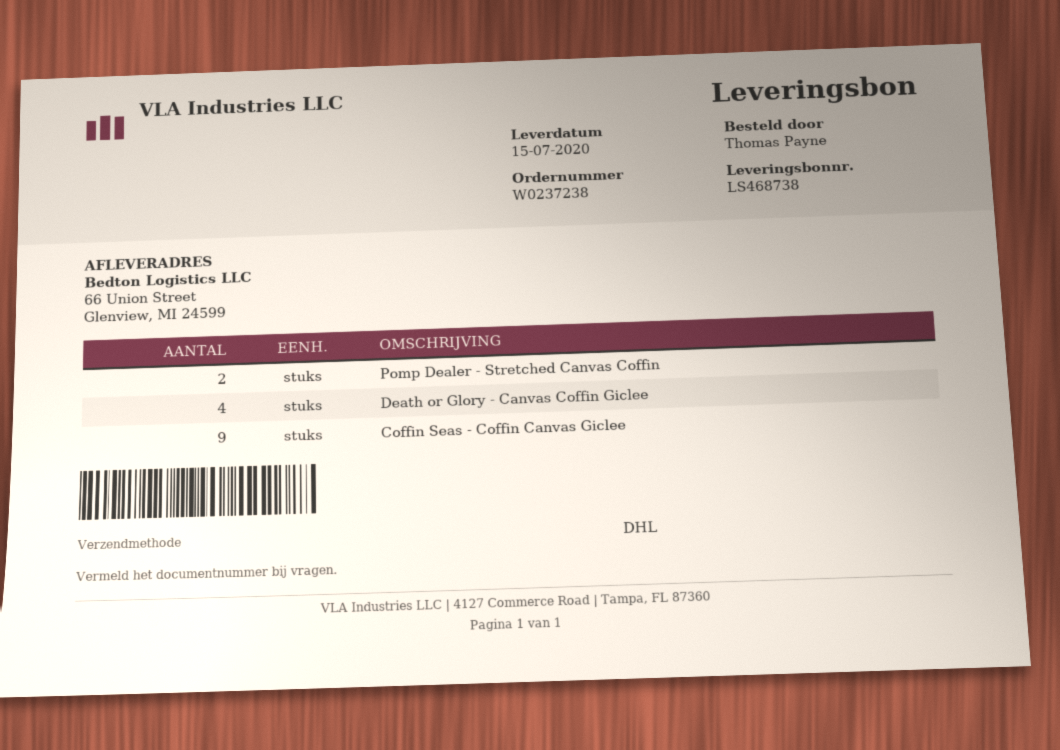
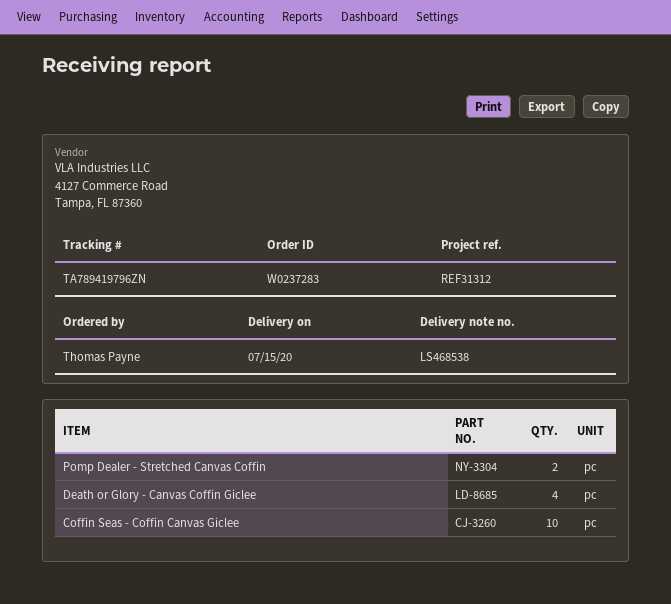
order number: W0237238 -> W0237283
delivery note number: LS468738 -> LS468538
Coffin Seas - Coffin Canvas Giclee: 9 -> 10

